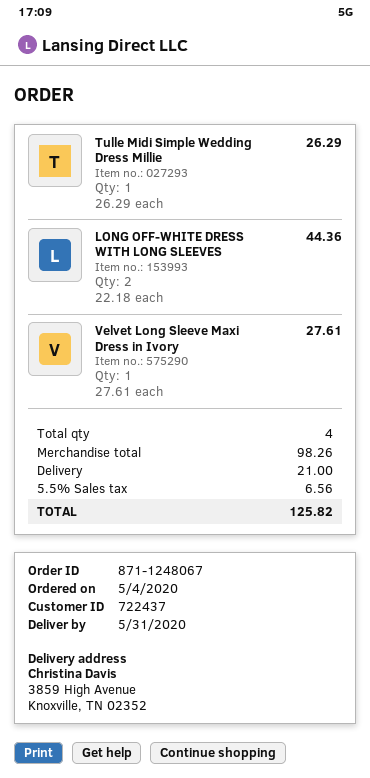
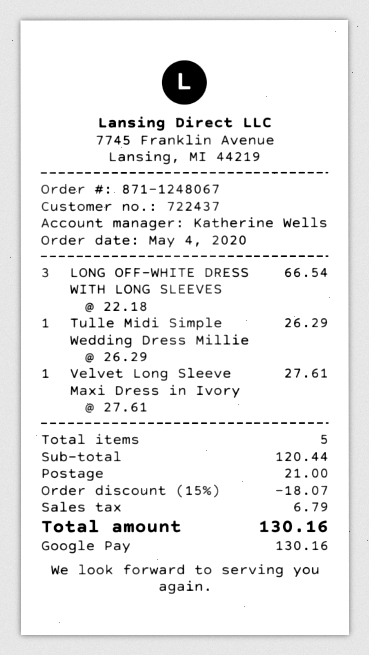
LONG OFF-WHITE DRESS WITH LONG SLEEVES: 2 x 22.18 = 44.36 -> 3 x 22.18 = 66.54
total quantity: 4 -> 5
subtotal: 98.26 -> 120.44
discount: none -> 15% = 18.07
tax: 6.56 -> 6.79
total: 125.82 -> 130.16

